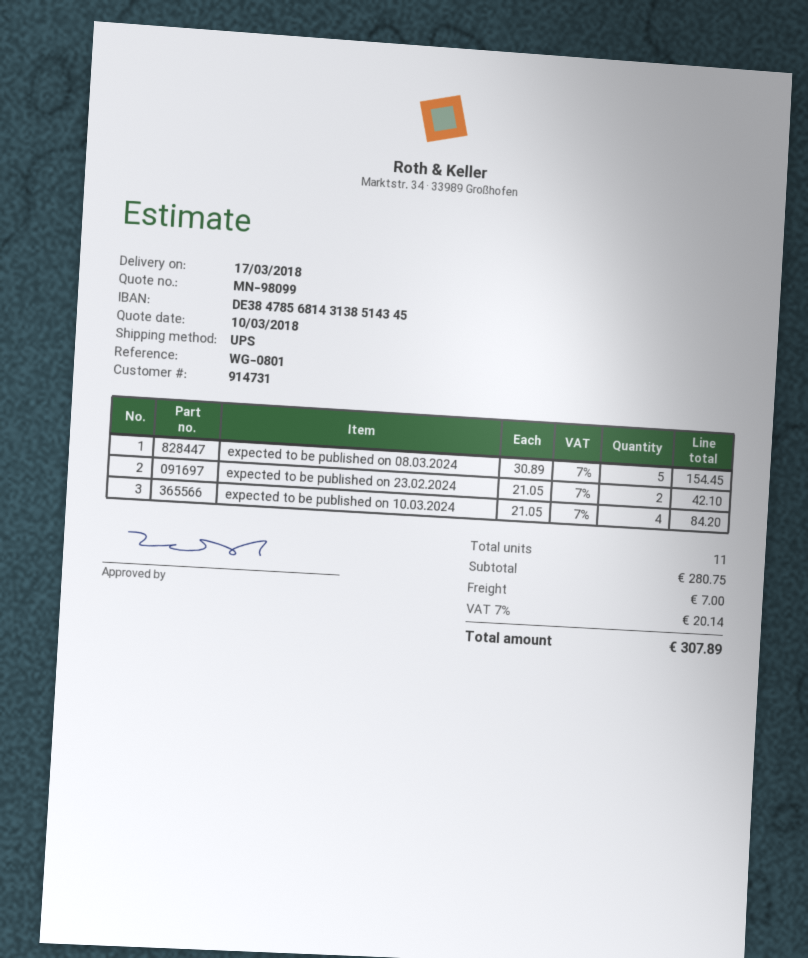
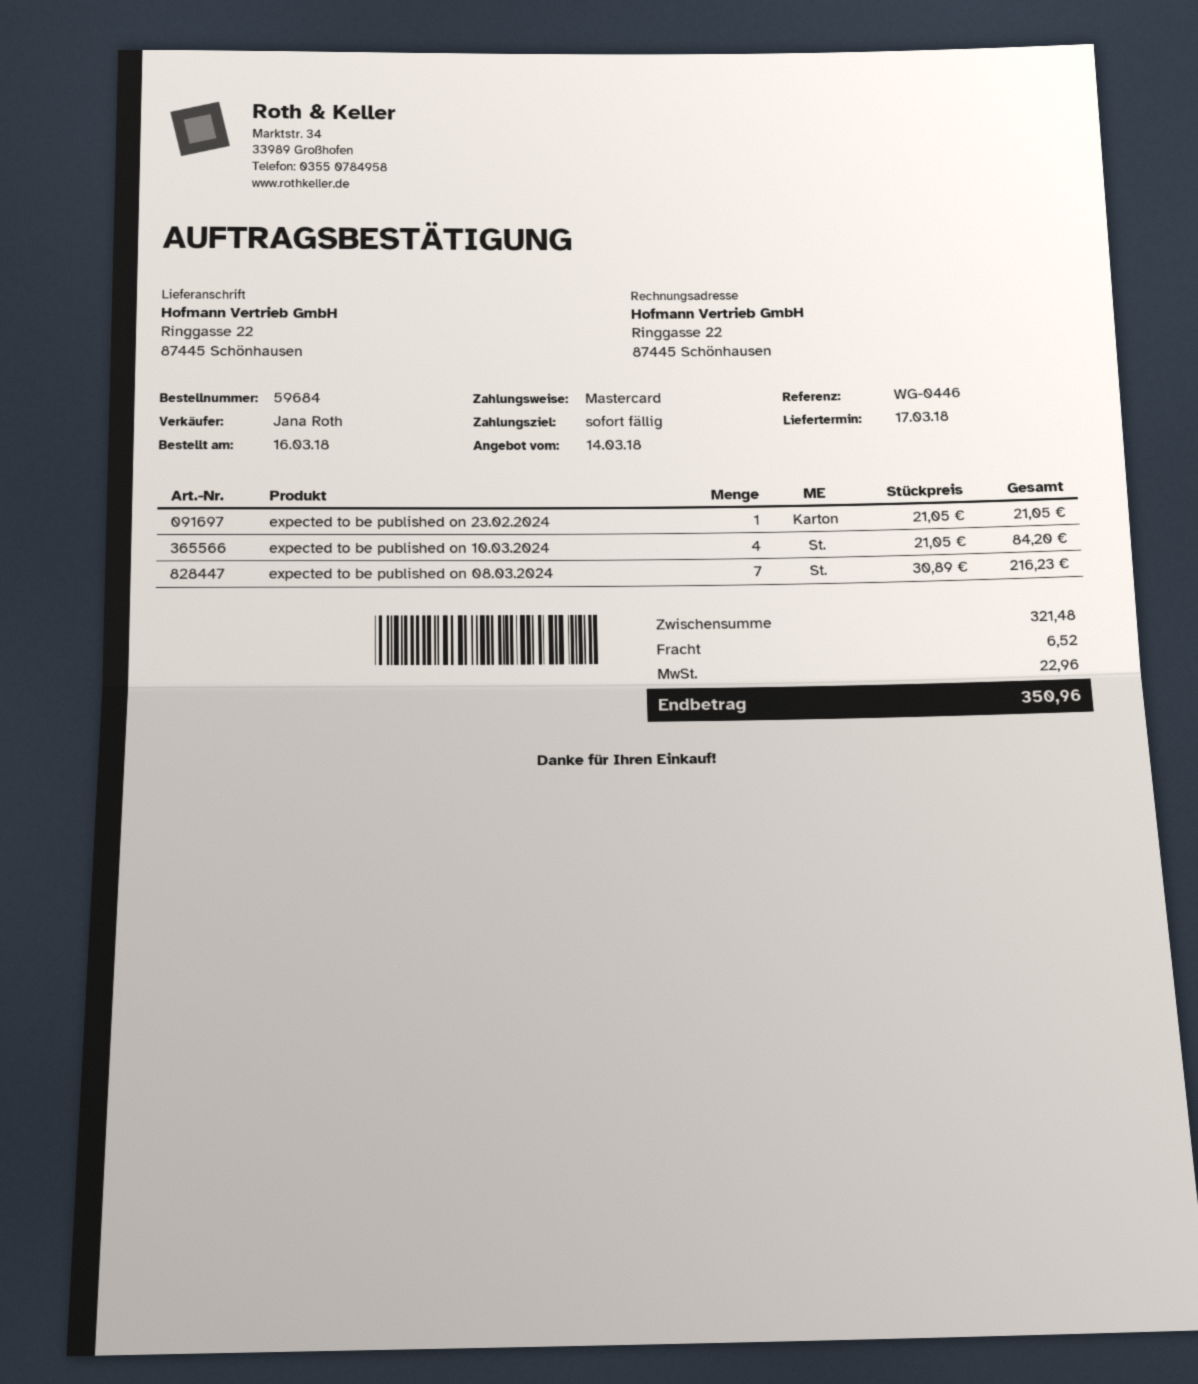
quote date: 2018-03-10 -> 2018-03-14
reference: WG-0801 -> WG-0446
expected to be published on 08.03.2024: 5 x 30.89 = 154.45 -> 7 x 30.89 = 216.23
expected to be published on 23.02.2024: 2 x 21.05 = 42.10 -> 1 x 21.05 = 21.05
subtotal: 280.75 -> 321.48
shipping: 7.00 -> 6.52
tax: 20.14 -> 22.96
total: 307.89 -> 350.96

